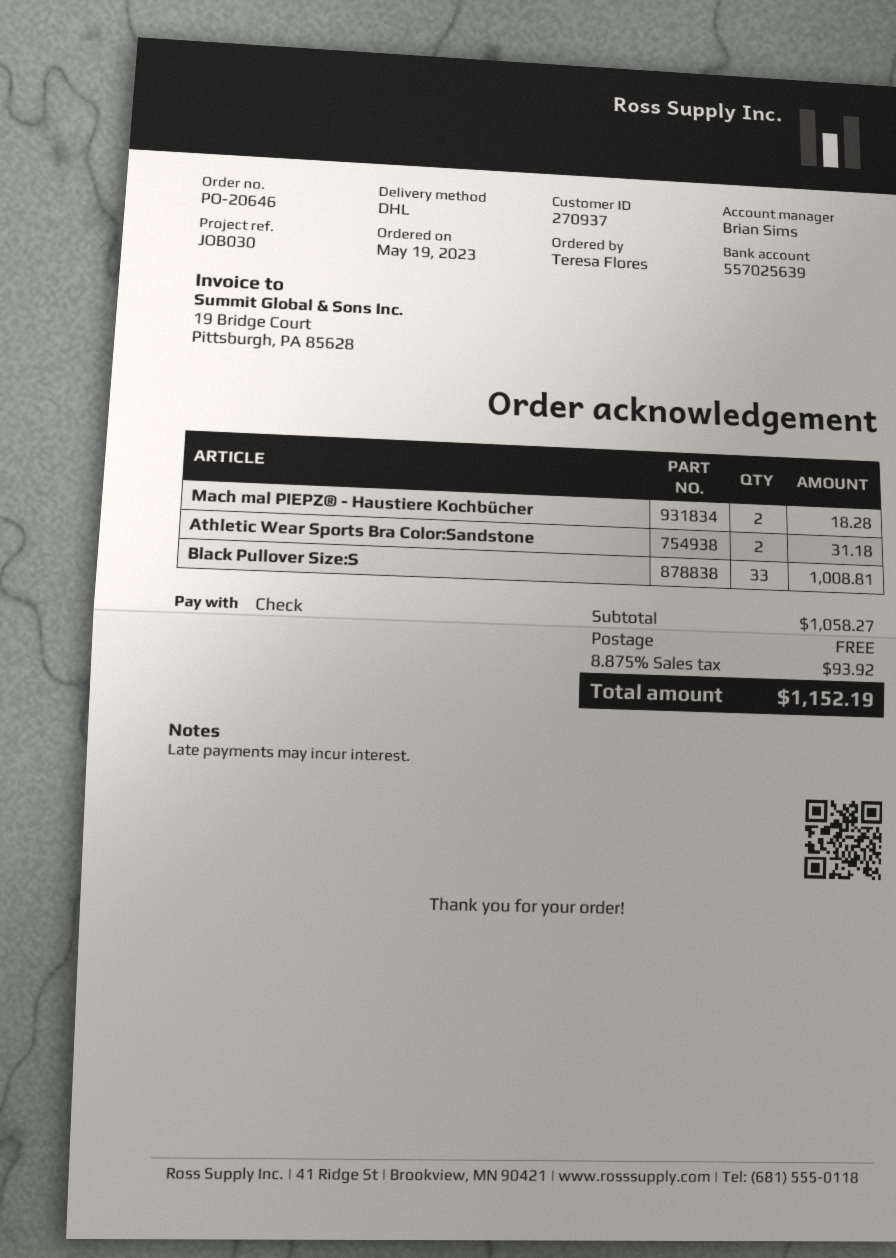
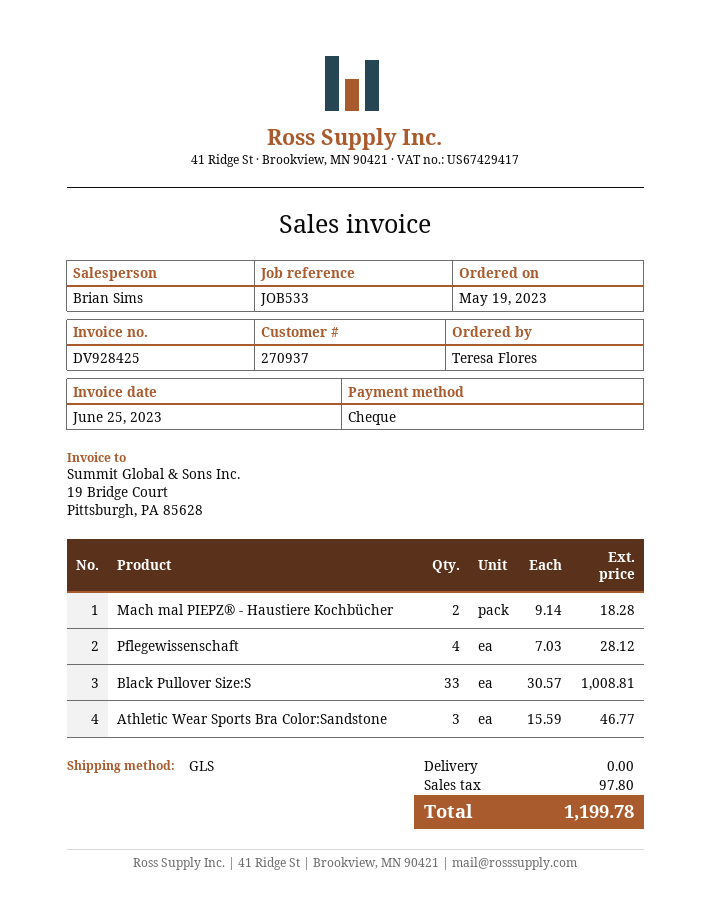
reference: JOB030 -> JOB533
shipping method: DHL -> GLS
Athletic Wear Sports Bra Color:Sandstone: 2 for 31.18 -> 3 for 46.77
Pflegewissenschaft: none -> 4 for 28.12
tax: 93.92 -> 97.80
total: 1152.19 -> 1199.78

